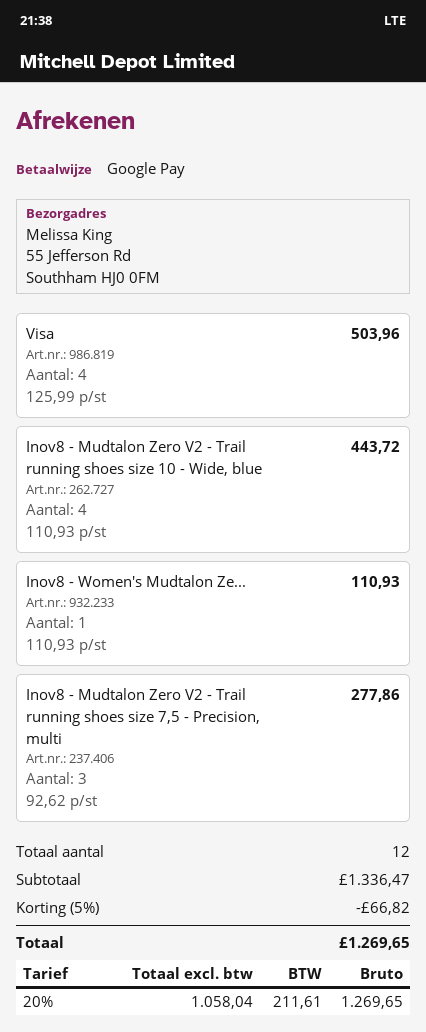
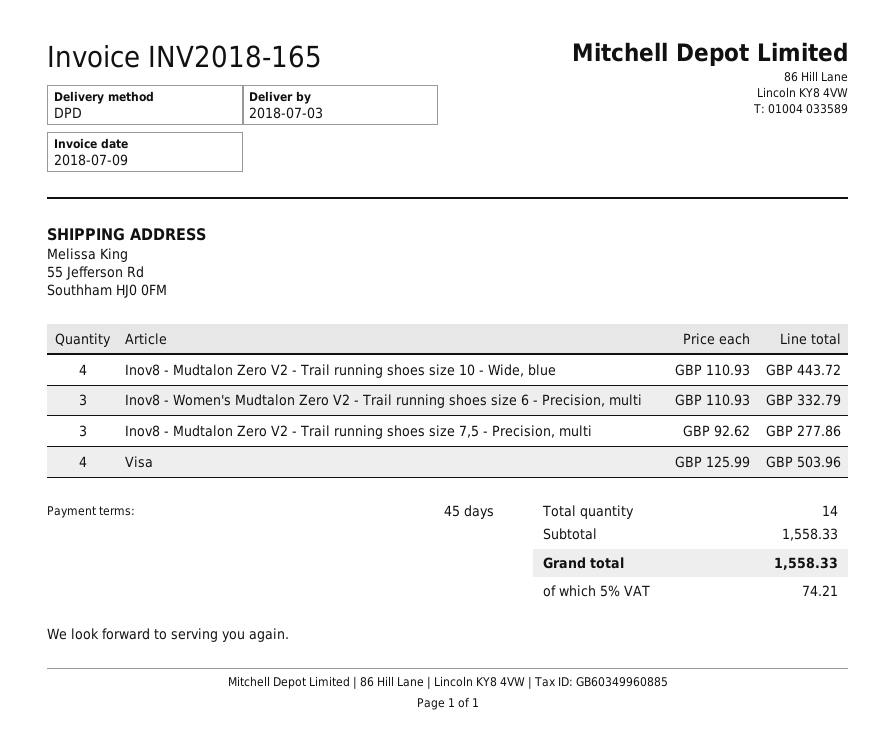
Inov8 - Women's Mudtalon Ze...: 1 x 110.93 = 110.93 -> 3 x 110.93 = 332.79
total quantity: 12 -> 14
subtotal: 1336.47 -> 1558.33
discount: 5% = 66.82 -> none
tax: 20% = 211.61 -> 5% = 74.21
total: 1269.65 -> 1558.33

